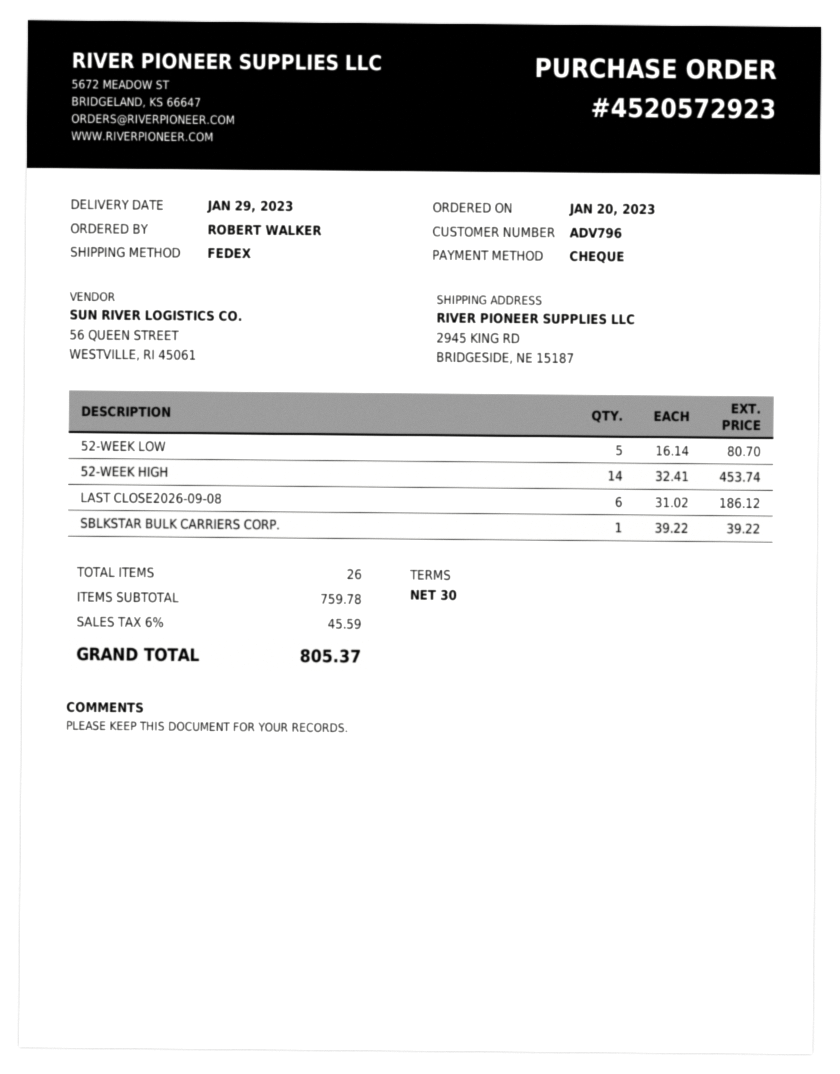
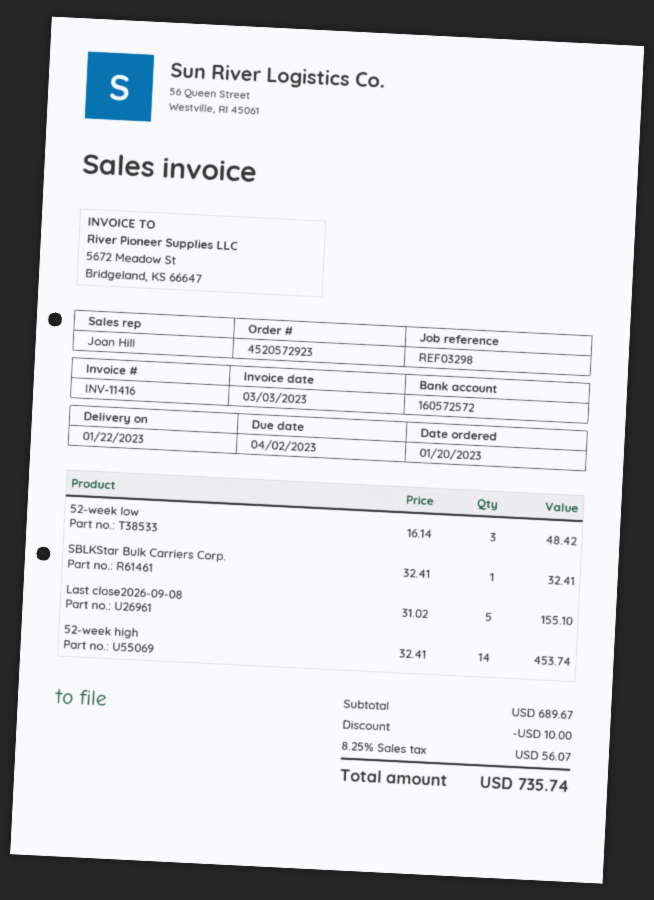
delivery date: 2023-01-29 -> 2023-01-22
52-WEEK LOW: 5 x 16.14 = 80.70 -> 3 x 16.14 = 48.42
LAST CLOSE2026-09-08: 6 x 31.02 = 186.12 -> 5 x 31.02 = 155.10
SBLKSTAR BULK CARRIERS CORP.: 1 x 39.22 = 39.22 -> 1 x 32.41 = 32.41
subtotal: 759.78 -> 689.67
discount: none -> 10.00
tax: 6% = 45.59 -> 8.25% = 56.07
total: 805.37 -> 735.74

